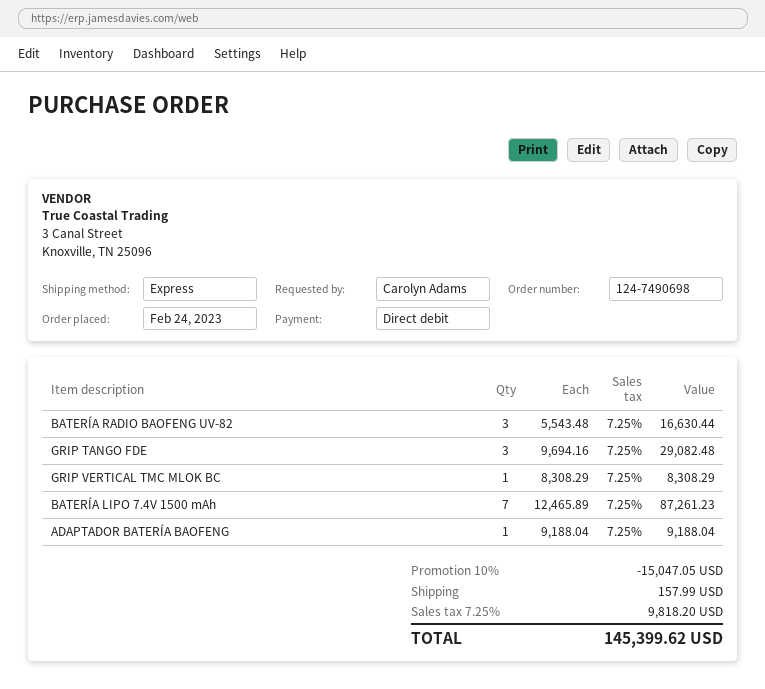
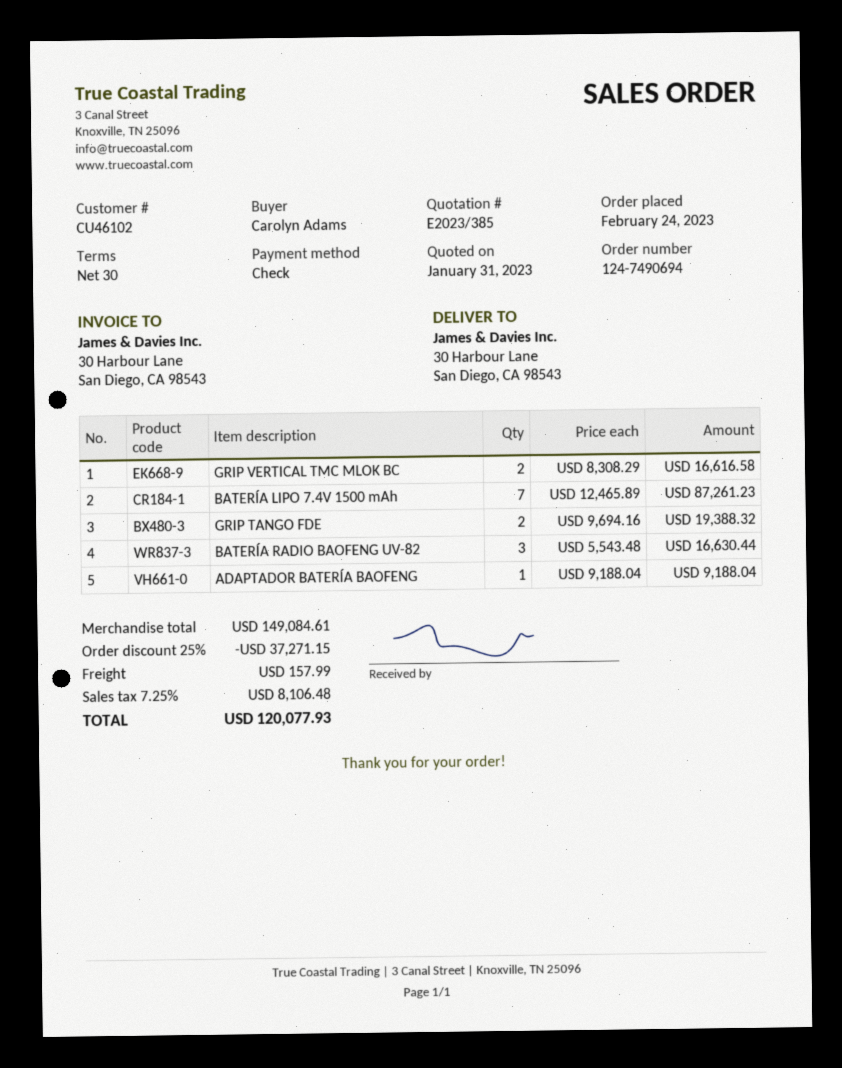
order number: 124-7490698 -> 124-7490694
payment method: direct debit -> cheque
GRIP TANGO FDE: 3 x 9694.16 = 29082.48 -> 2 x 9694.16 = 19388.32
GRIP VERTICAL TMC MLOK BC: 1 x 8308.29 = 8308.29 -> 2 x 8308.29 = 16616.58
discount: 10% = 15047.05 -> 25% = 37271.15
tax: 7.25% = 9818.20 -> 7.25% = 8106.48
total: 145399.62 -> 120077.93

